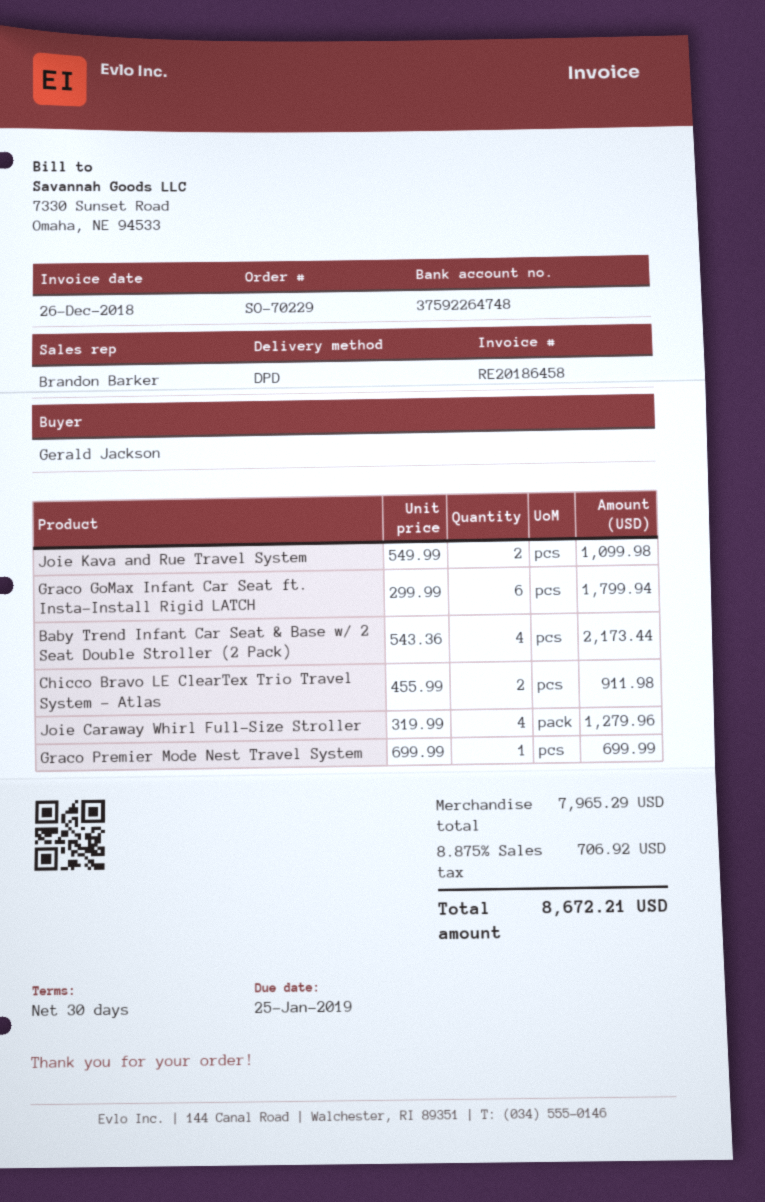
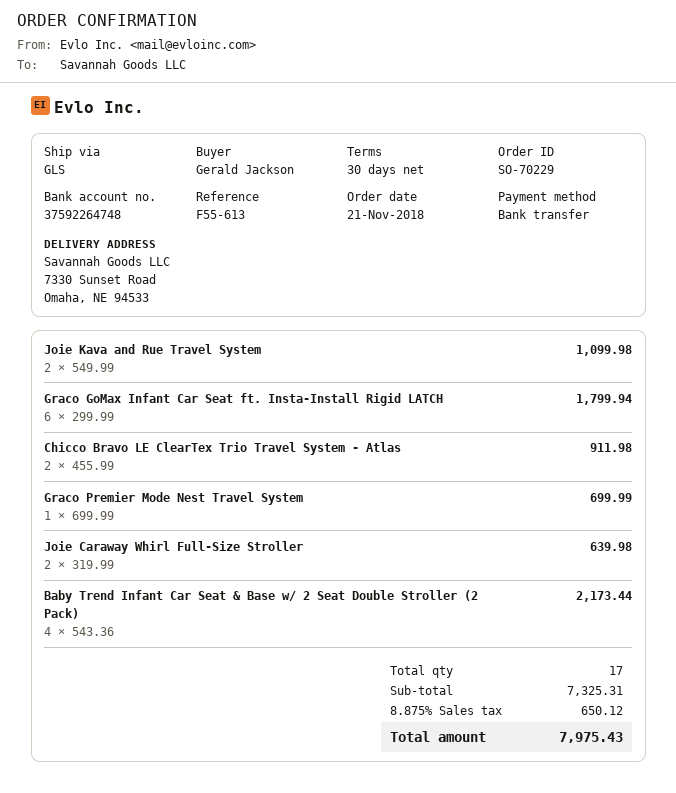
shipping method: DPD -> GLS
Joie Caraway Whirl Full-Size Stroller: 4 x 319.99 = 1279.96 -> 2 x 319.99 = 639.98
subtotal: 7965.29 -> 7325.31
tax: 8.875% = 706.92 -> 8.875% = 650.12
total: 8672.21 -> 7975.43

